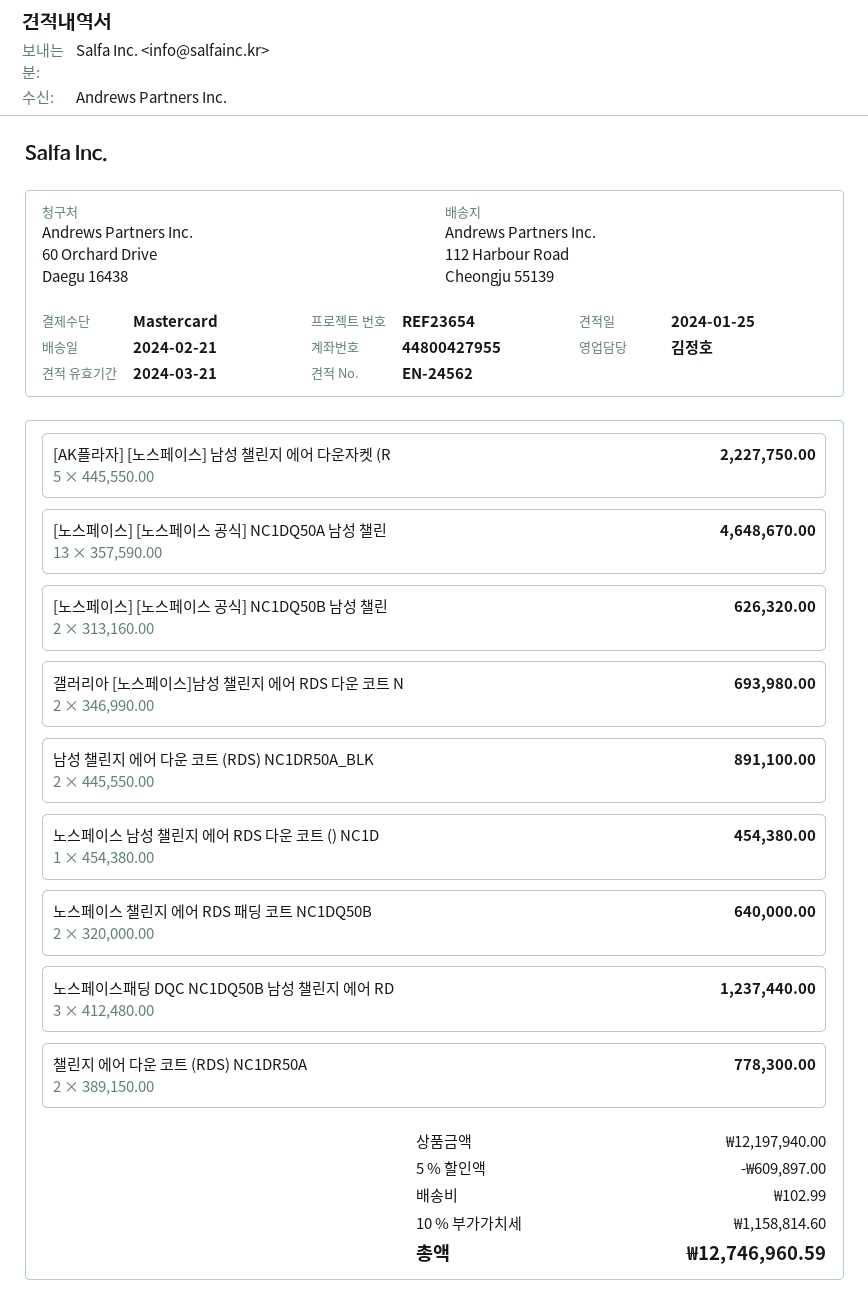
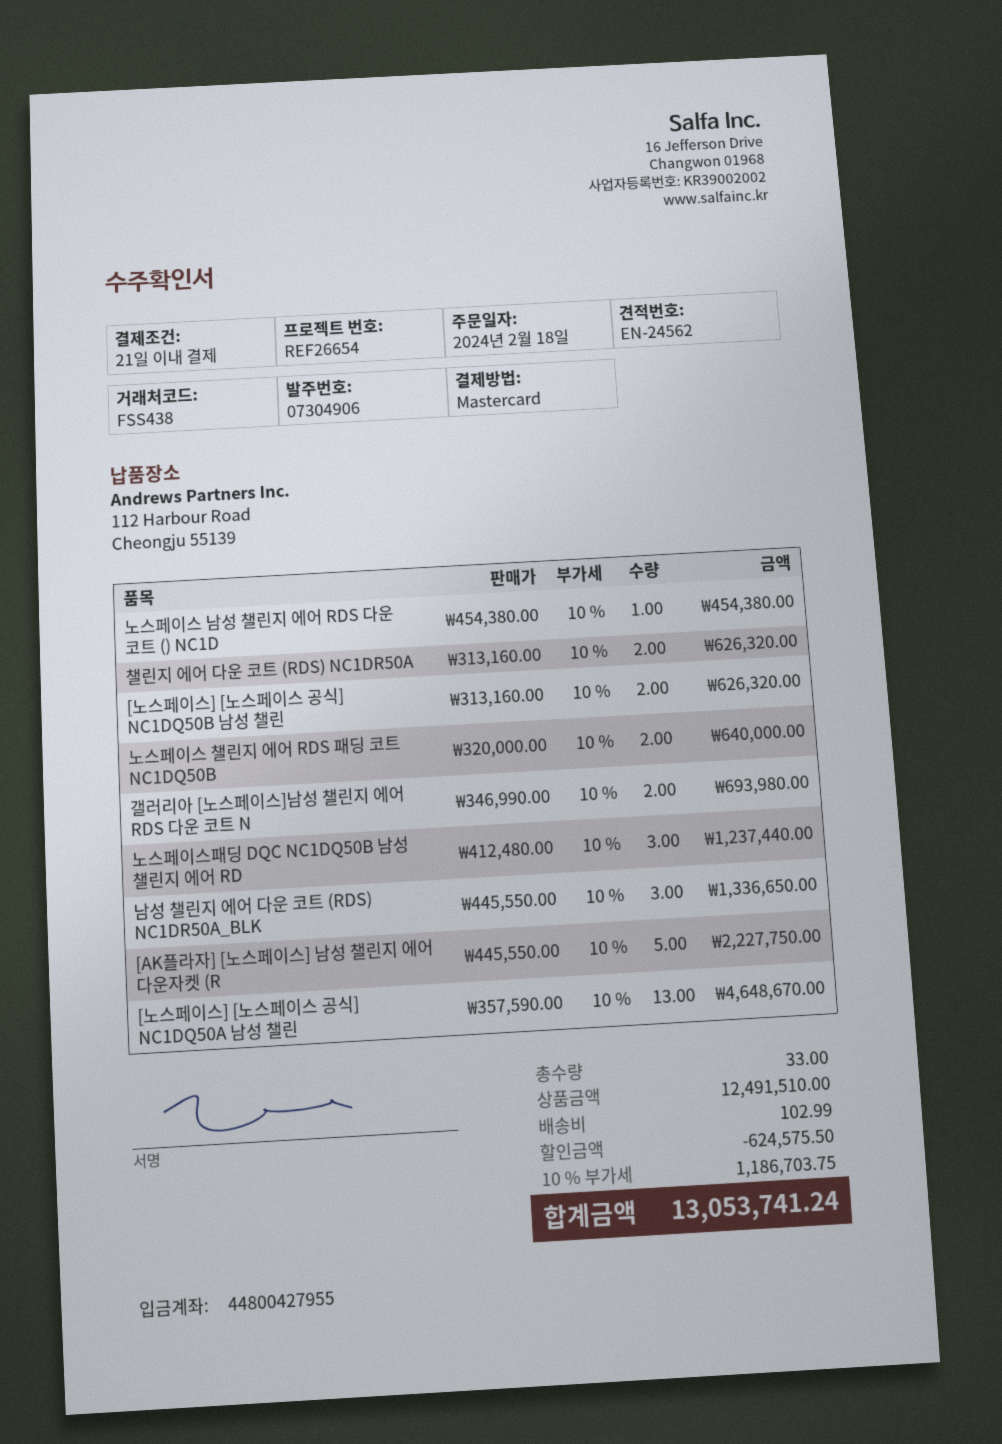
reference: REF23654 -> REF26654
남성 챌린지 에어 다운 코트 (RDS) NC1DR50A_BLK: 2 x 445550.00 = 891100.00 -> 3 x 445550.00 = 1336650.00
챌린지 에어 다운 코트 (RDS) NC1DR50A: 2 x 389150.00 = 778300.00 -> 2 x 313160.00 = 626320.00
subtotal: 12197940.00 -> 12491510.00
discount: 609897.00 -> 624575.50
tax: 10% = 1158814.60 -> 10% = 1186703.75
total: 12746960.59 -> 13053741.24

